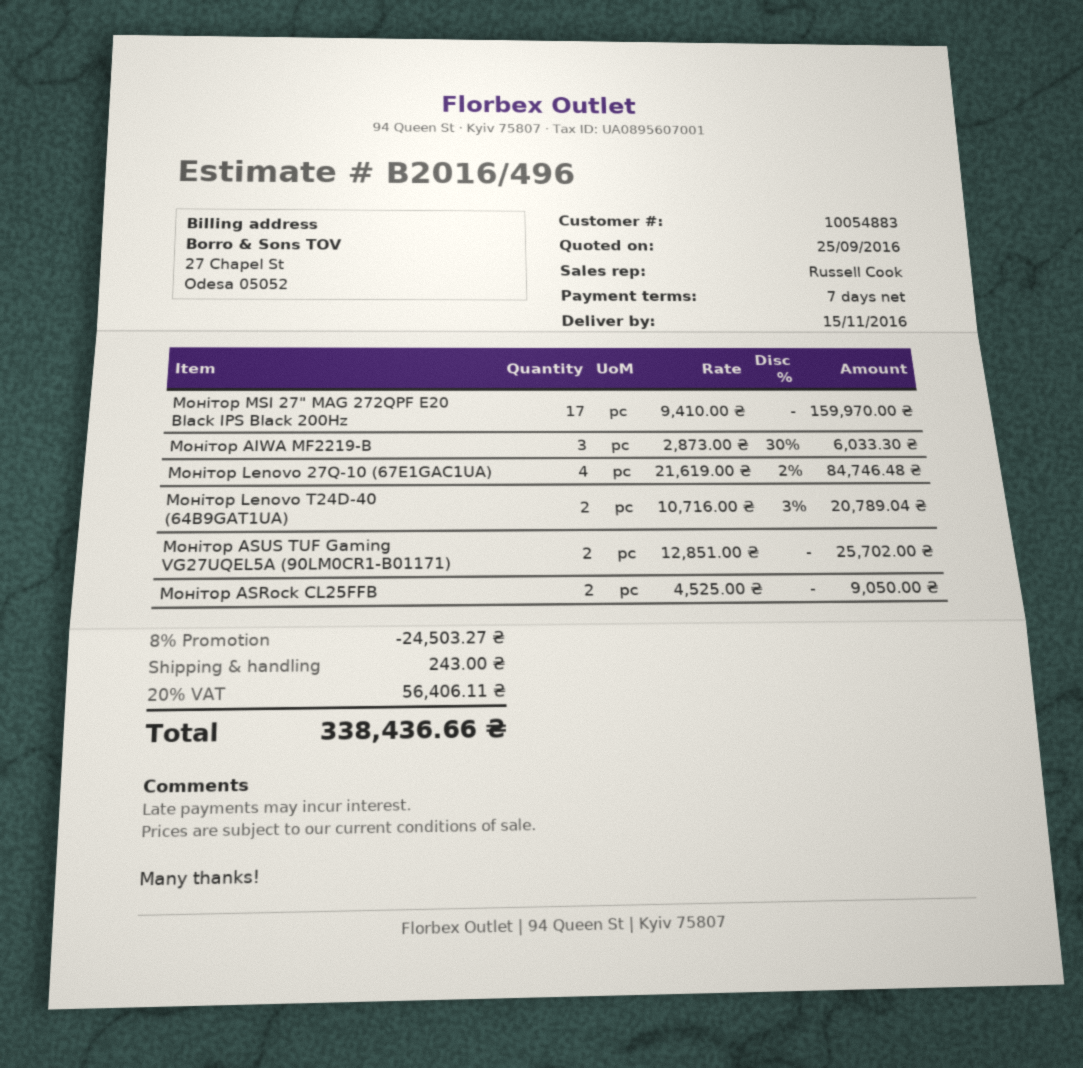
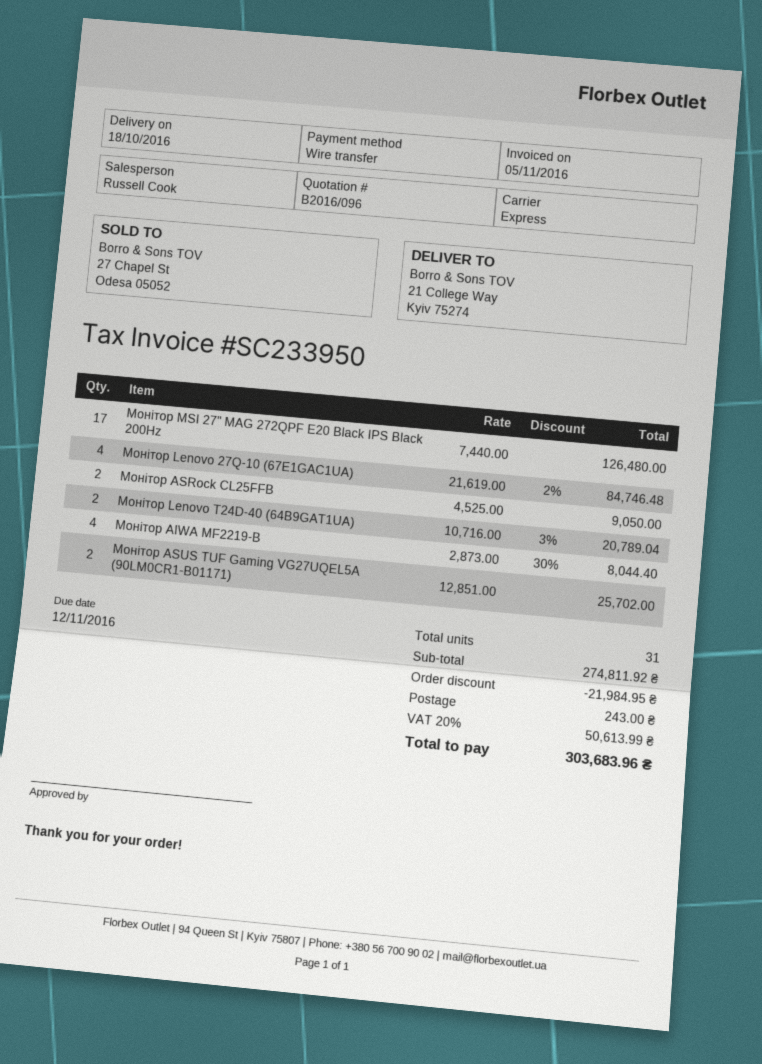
quote number: B2016/496 -> B2016/096
delivery date: 2016-11-15 -> 2016-10-18
Монітор MSI 27" MAG 272QPF E20 Black IPS Black 200Hz: 17 x 9410.00 = 159970.00 -> 17 x 7440.00 = 126480.00
Монітор AIWA MF2219-B: 3 x 2873.00 - 30% = 6033.30 -> 4 x 2873.00 - 30% = 8044.40
discount: 24503.27 -> 21984.95
tax: 20% = 56406.11 -> 20% = 50613.99
total: 338436.66 -> 303683.96

